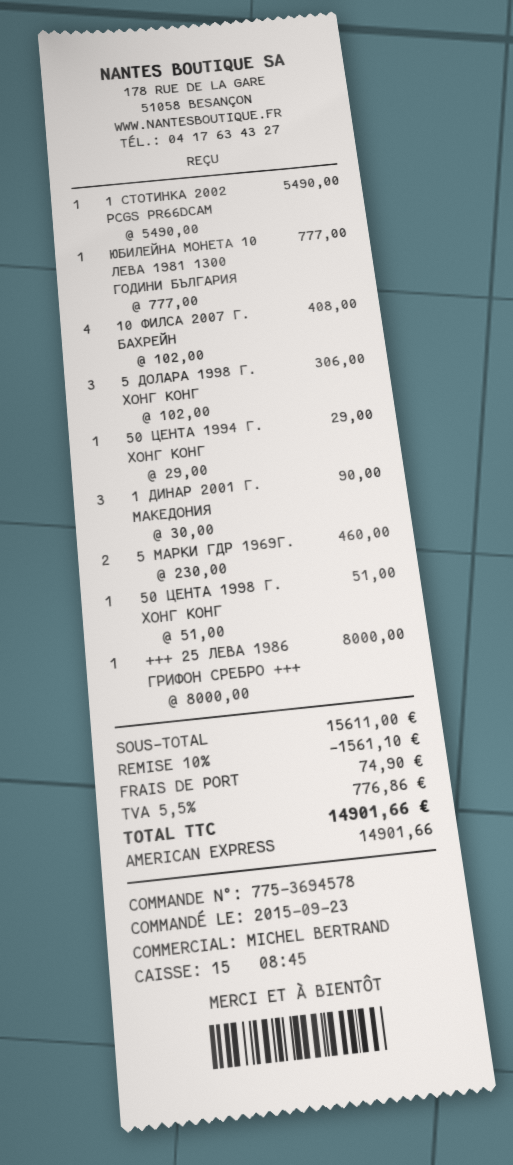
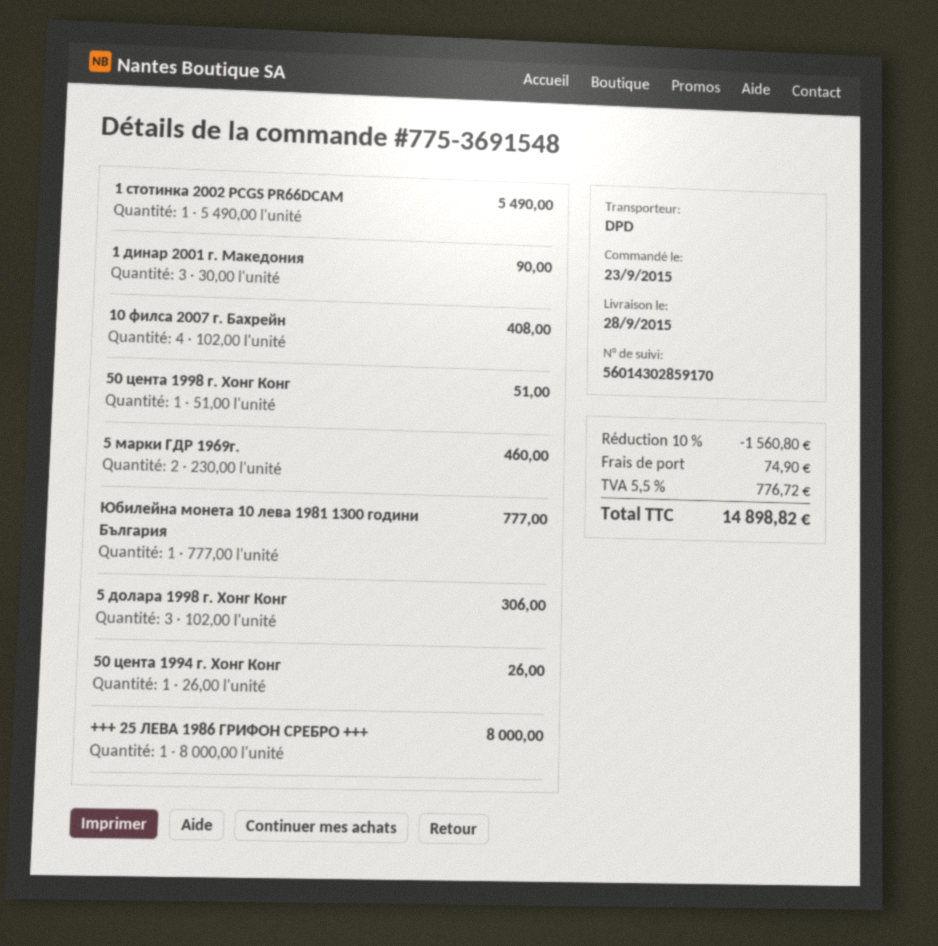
order number: 775-3694578 -> 775-3691548
50 ЦЕНТА 1994 Г. ХОНГ КОНГ: 1 x 29.00 = 29.00 -> 1 x 26.00 = 26.00
discount: 10% = 1561.10 -> 10% = 1560.80
tax: 5.5% = 776.86 -> 5.5% = 776.72
total: 14901.66 -> 14898.82

